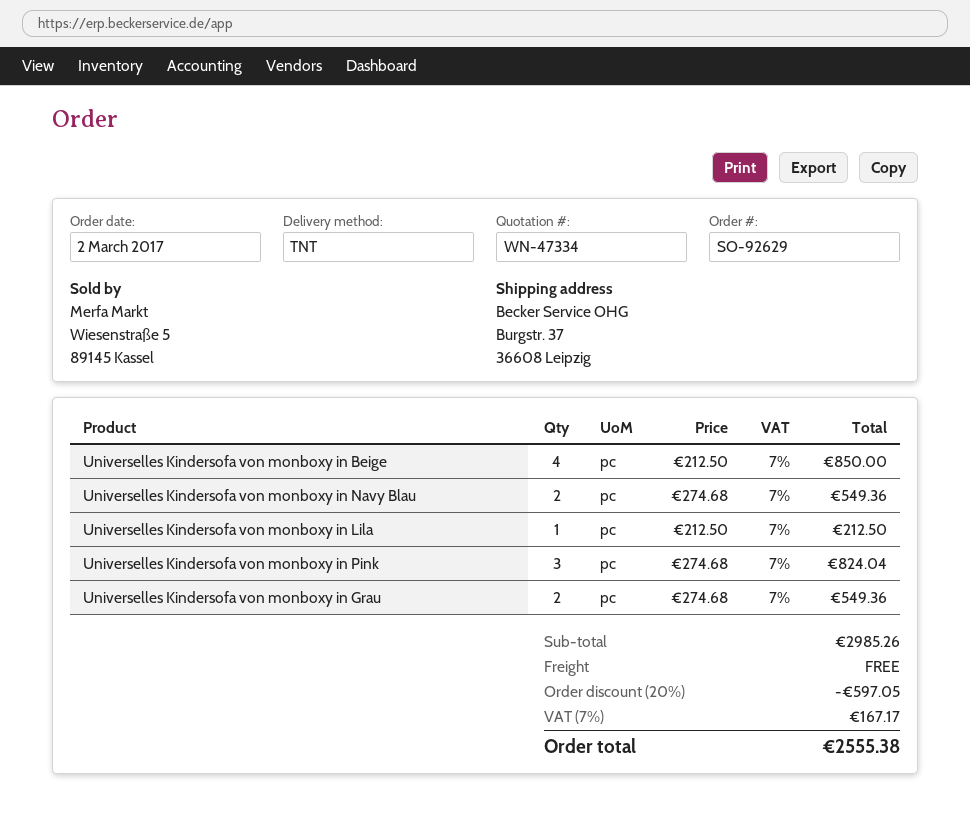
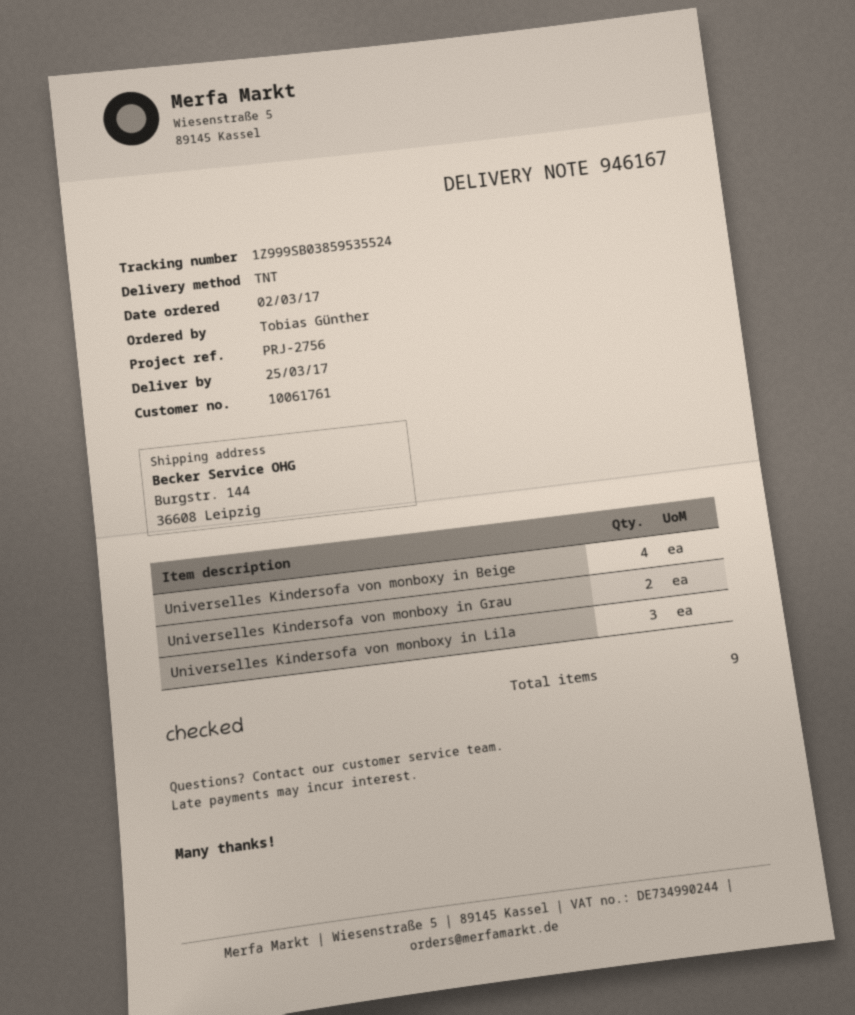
ship to: Burgstr. 37, 36608 Leipzig -> Burgstr. 144, 36608 Leipzig
Universelles Kindersofa von monboxy in Navy Blau: 2 -> none
Universelles Kindersofa von monboxy in Lila: 1 -> 3
Universelles Kindersofa von monboxy in Pink: 3 -> none

